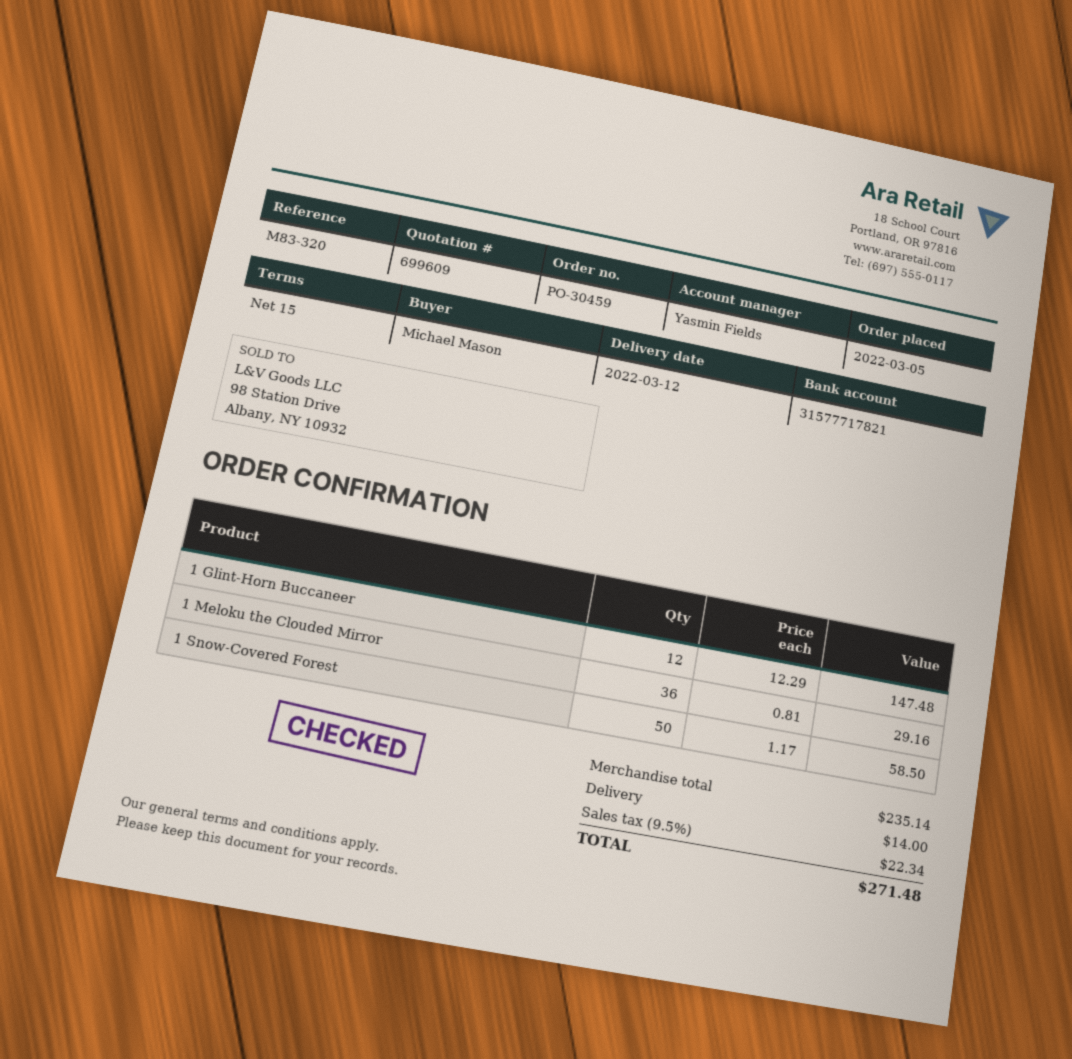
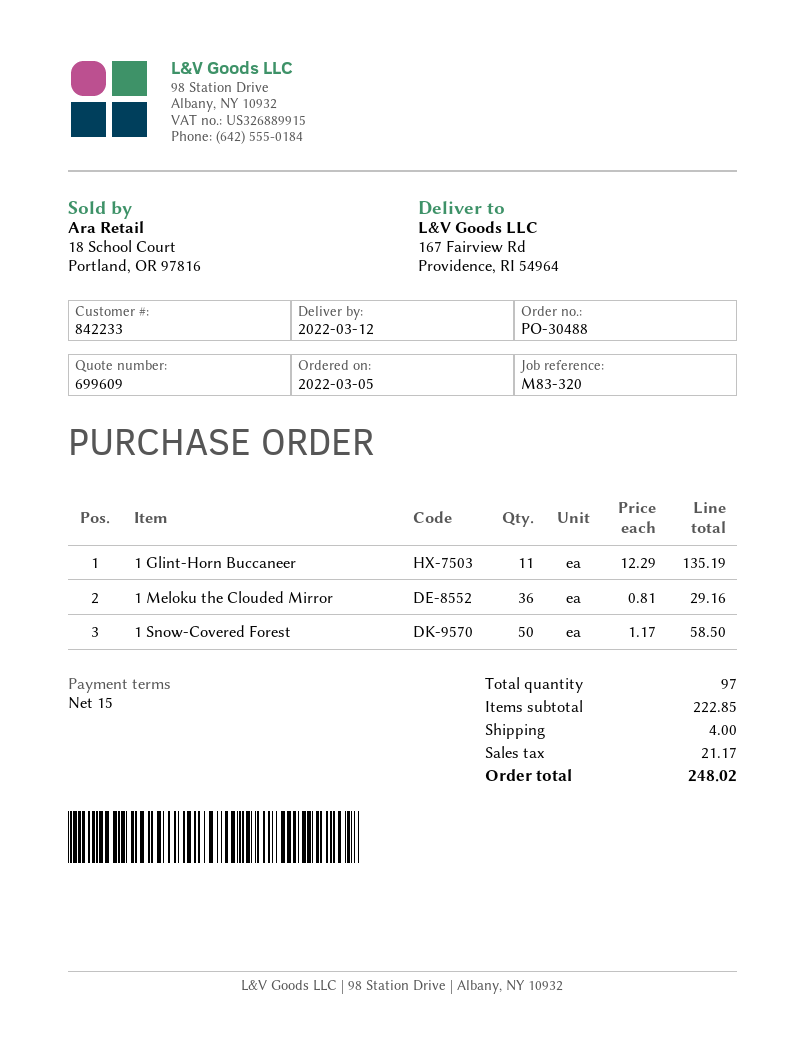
order number: PO-30459 -> PO-30488
1 Glint-Horn Buccaneer: 12 x 12.29 = 147.48 -> 11 x 12.29 = 135.19
subtotal: 235.14 -> 222.85
shipping: 14.00 -> 4.00
tax: 22.34 -> 21.17
total: 271.48 -> 248.02

